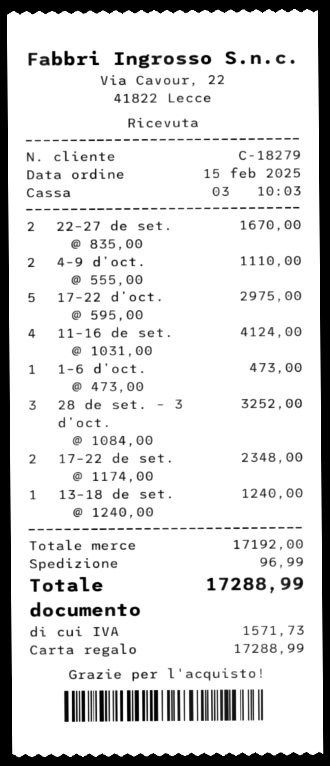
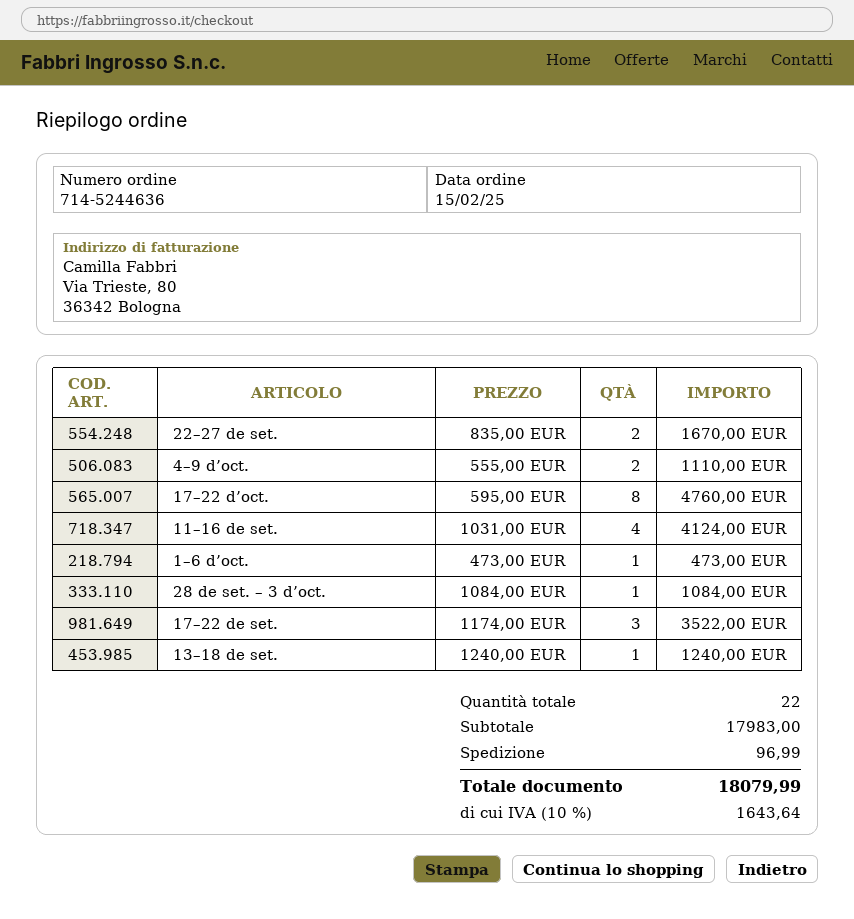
17–22 d’oct.: 5 x 595.00 = 2975.00 -> 8 x 595.00 = 4760.00
28 de set. – 3 d’oct.: 3 x 1084.00 = 3252.00 -> 1 x 1084.00 = 1084.00
17–22 de set.: 2 x 1174.00 = 2348.00 -> 3 x 1174.00 = 3522.00
subtotal: 17192.00 -> 17983.00
tax: 1571.73 -> 1643.64
total: 17288.99 -> 18079.99

